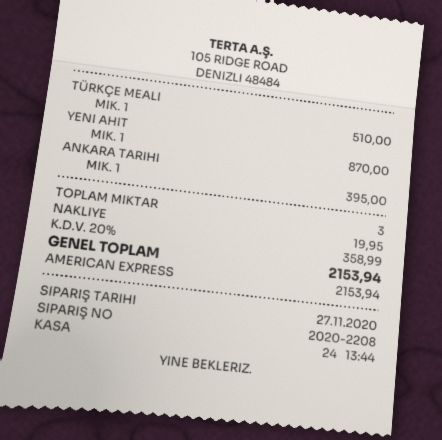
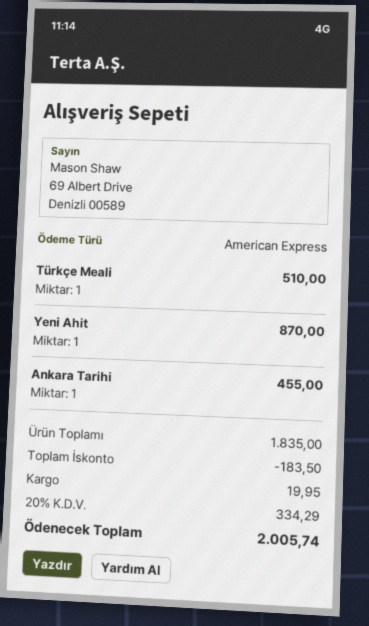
ANKARA TARIHI: 1 for 395.00 -> 1 for 455.00
discount: none -> 183.50
tax: 20% = 358.99 -> 20% = 334.29
total: 2153.94 -> 2005.74

